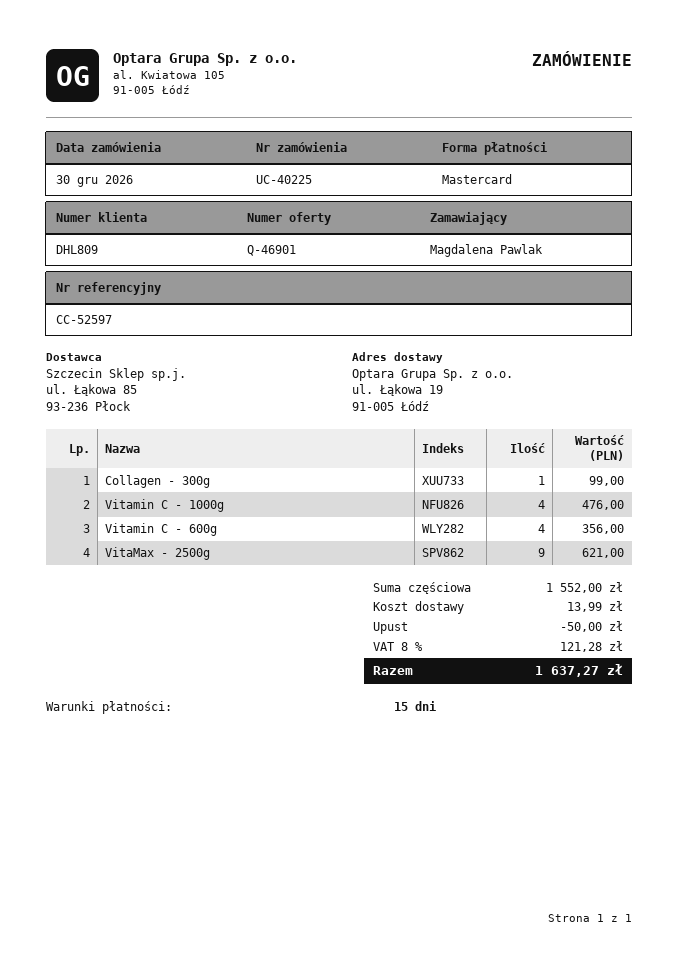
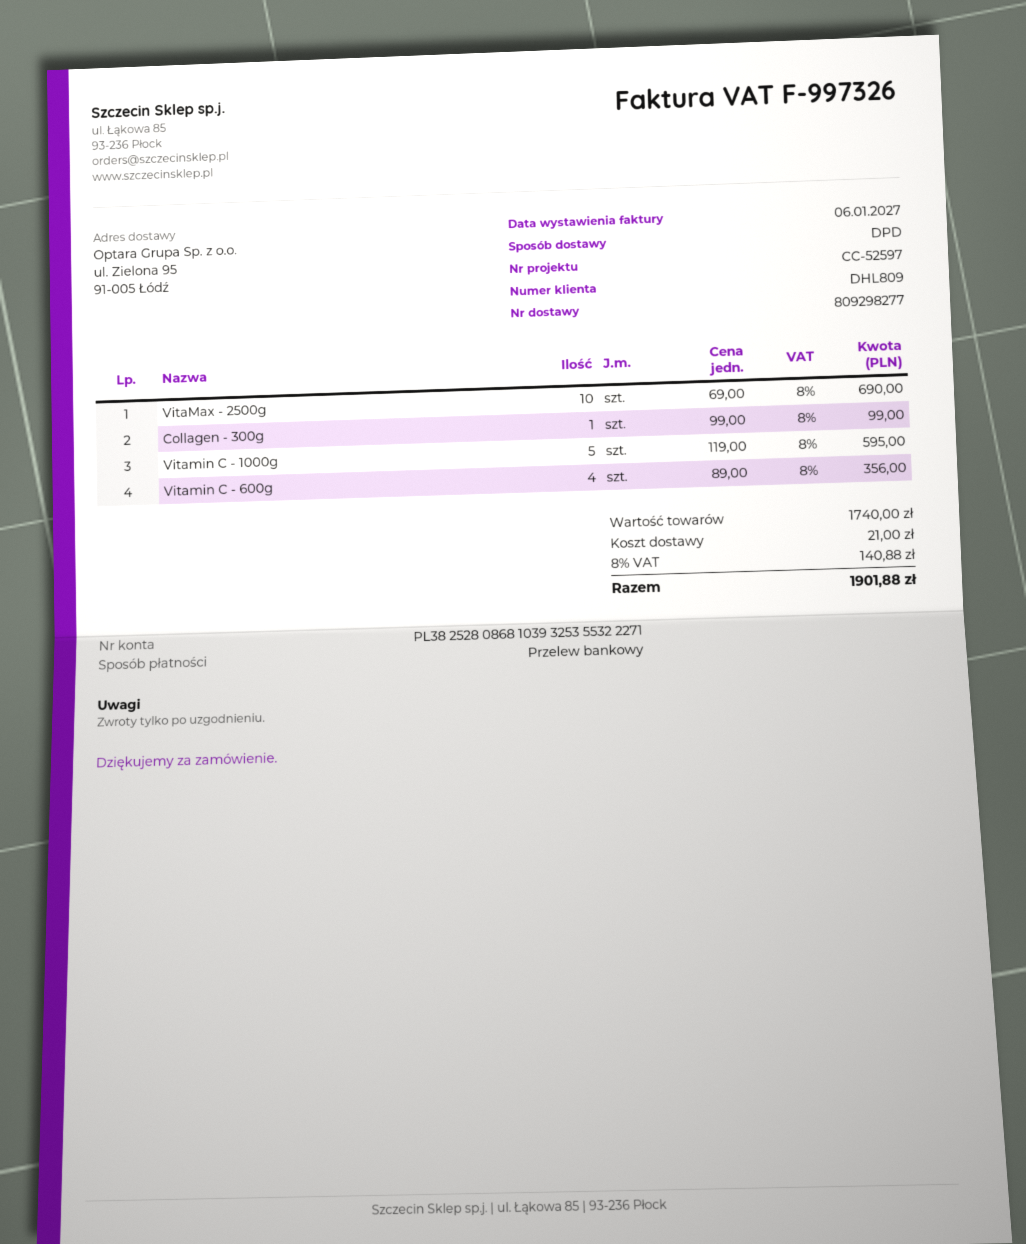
payment method: Mastercard -> bank transfer
ship to: ul. Łąkowa 19, 91-005 Łódź -> ul. Zielona 95, 91-005 Łódź
Vitamin C - 1000g: 4 for 476.00 -> 5 for 595.00
VitaMax - 2500g: 9 for 621.00 -> 10 for 690.00
subtotal: 1552.00 -> 1740.00
discount: 50.00 -> none
shipping: 13.99 -> 21.00
tax: 8% = 121.28 -> 8% = 140.88
total: 1637.27 -> 1901.88

